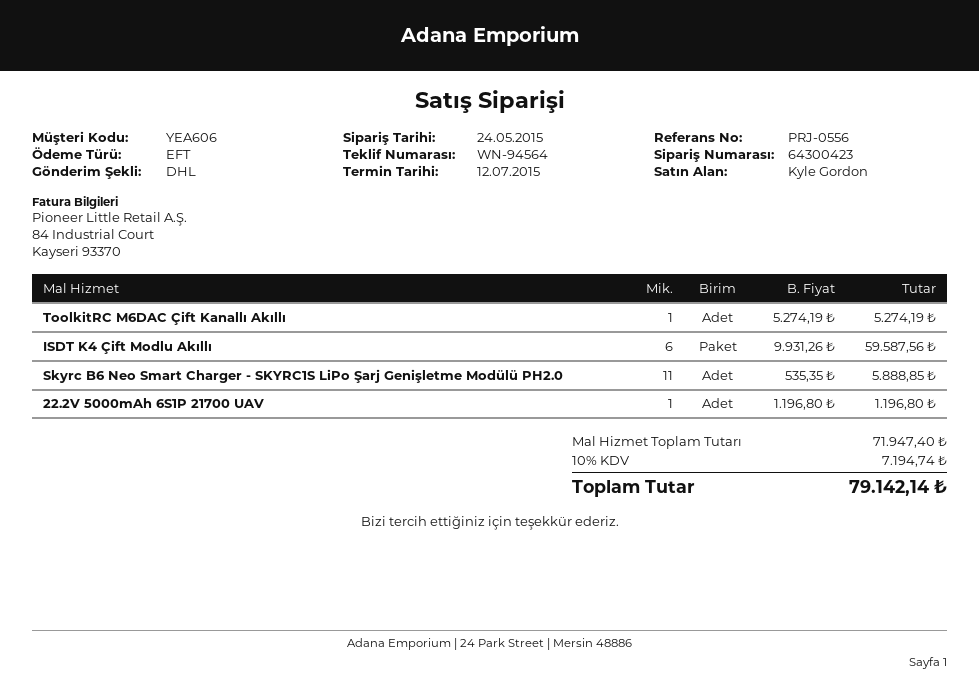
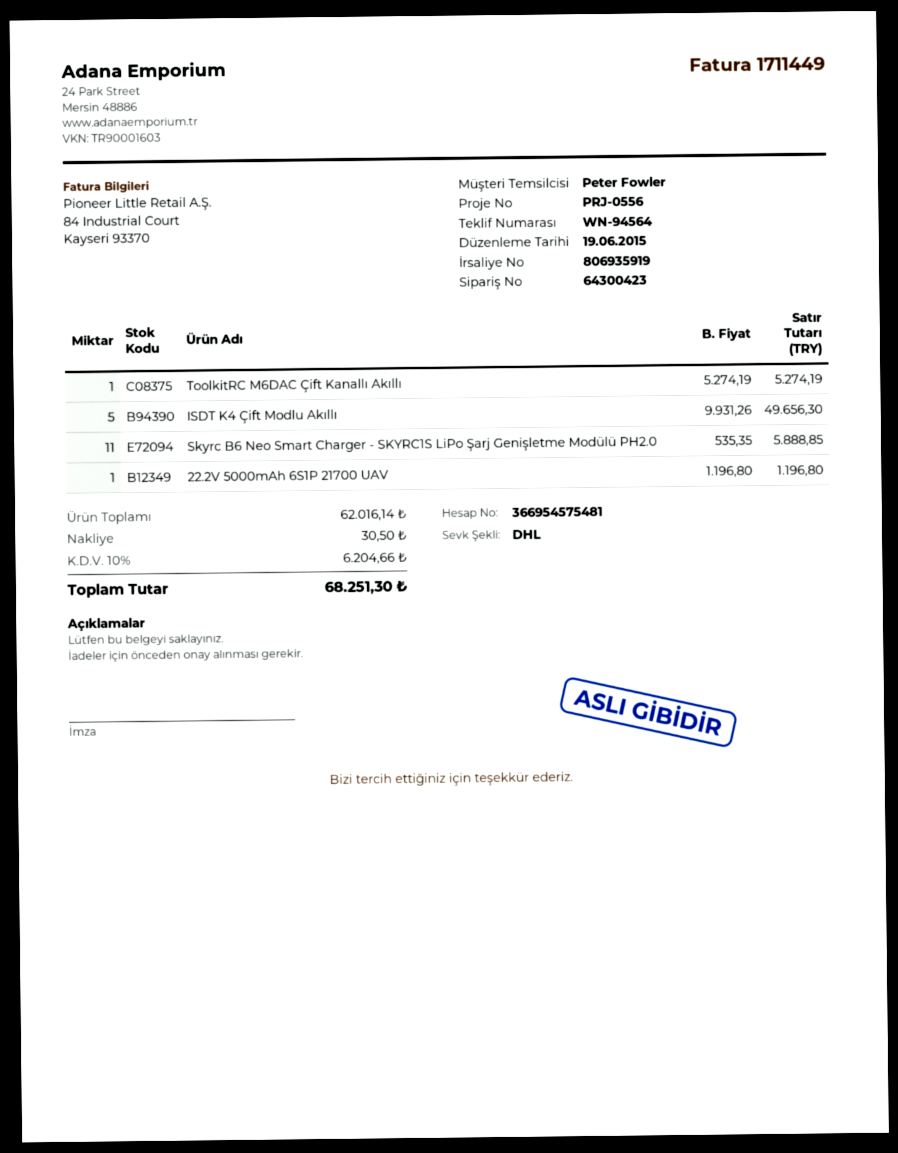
ISDT K4 Çift Modlu Akıllı: 6 x 9931.26 = 59587.56 -> 5 x 9931.26 = 49656.30
subtotal: 71947.40 -> 62016.14
shipping: none -> 30.50
tax: 10% = 7194.74 -> 10% = 6204.66
total: 79142.14 -> 68251.30

